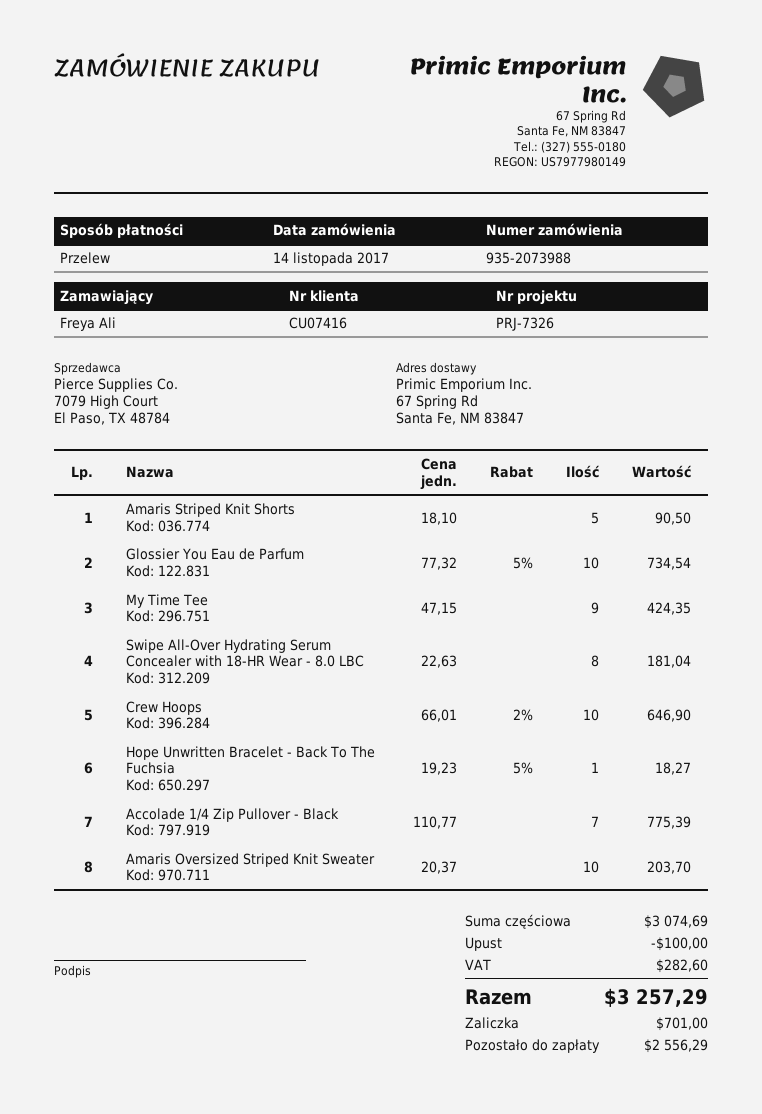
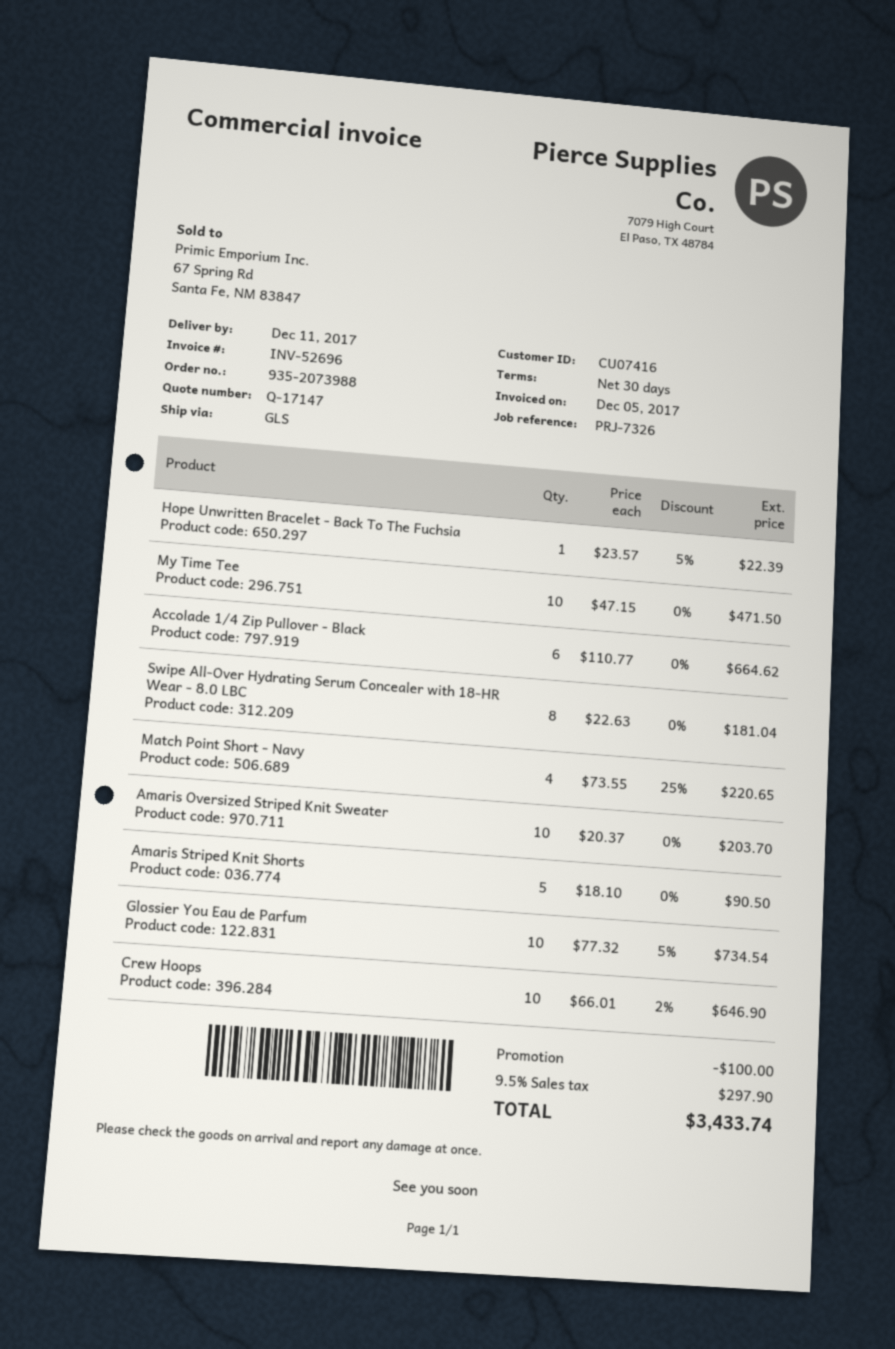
My Time Tee: 9 x 47.15 = 424.35 -> 10 x 47.15 = 471.50
Hope Unwritten Bracelet - Back To The Fuchsia: 1 x 19.23 - 5% = 18.27 -> 1 x 23.57 - 5% = 22.39
Accolade 1/4 Zip Pullover - Black: 7 x 110.77 = 775.39 -> 6 x 110.77 = 664.62
Match Point Short - Navy: none -> 4 x 73.55 - 25% = 220.65
tax: 282.60 -> 297.90
total: 3257.29 -> 3433.74

